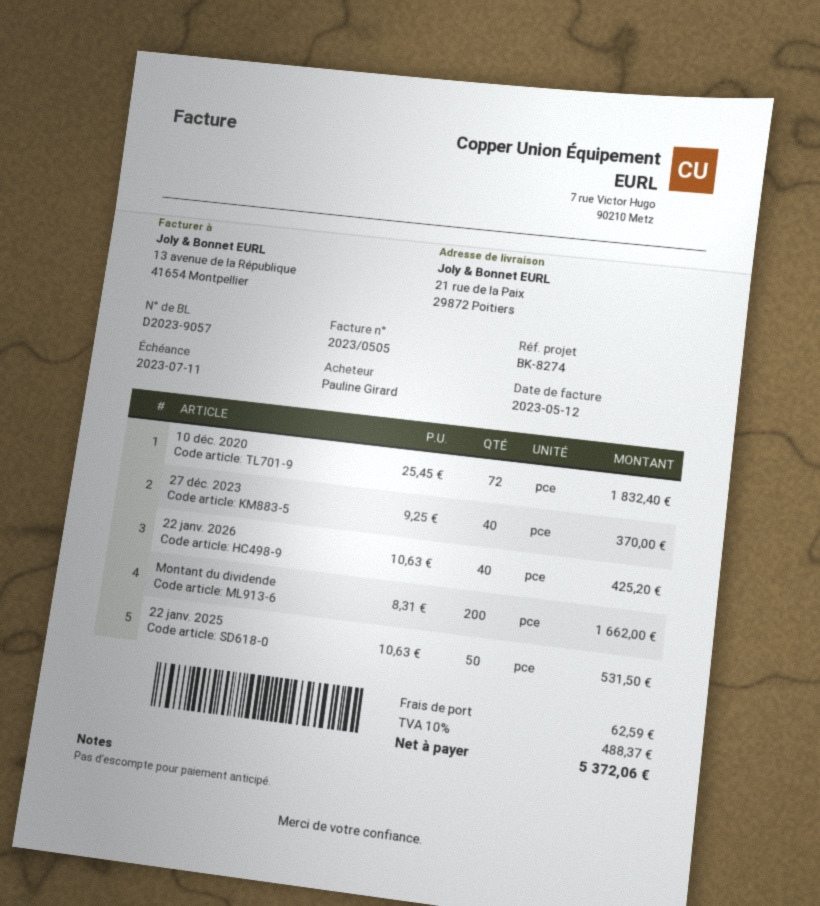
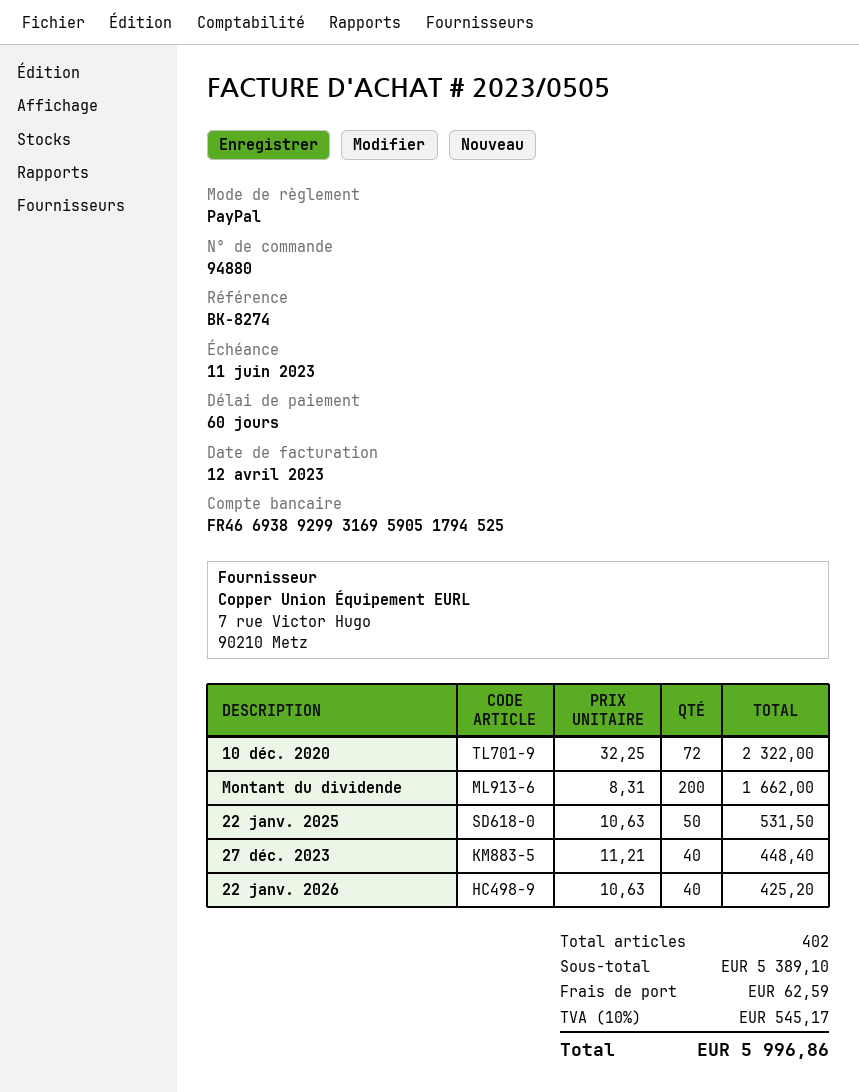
invoice date: 2023-05-12 -> 2023-04-12
due date: 2023-07-11 -> 2023-06-11
10 déc. 2020: 72 x 25.45 = 1832.40 -> 72 x 32.25 = 2322.00
27 déc. 2023: 40 x 9.25 = 370.00 -> 40 x 11.21 = 448.40
tax: 10% = 488.37 -> 10% = 545.17
total: 5372.06 -> 5996.86

